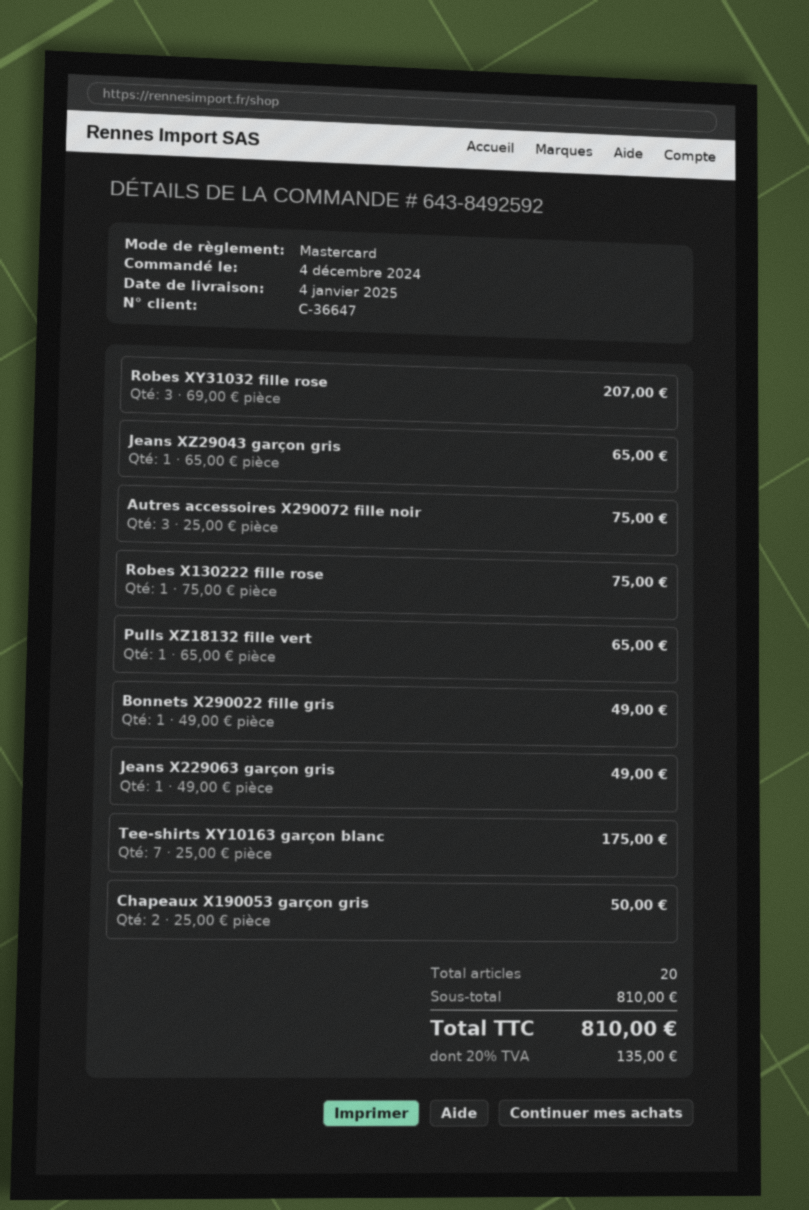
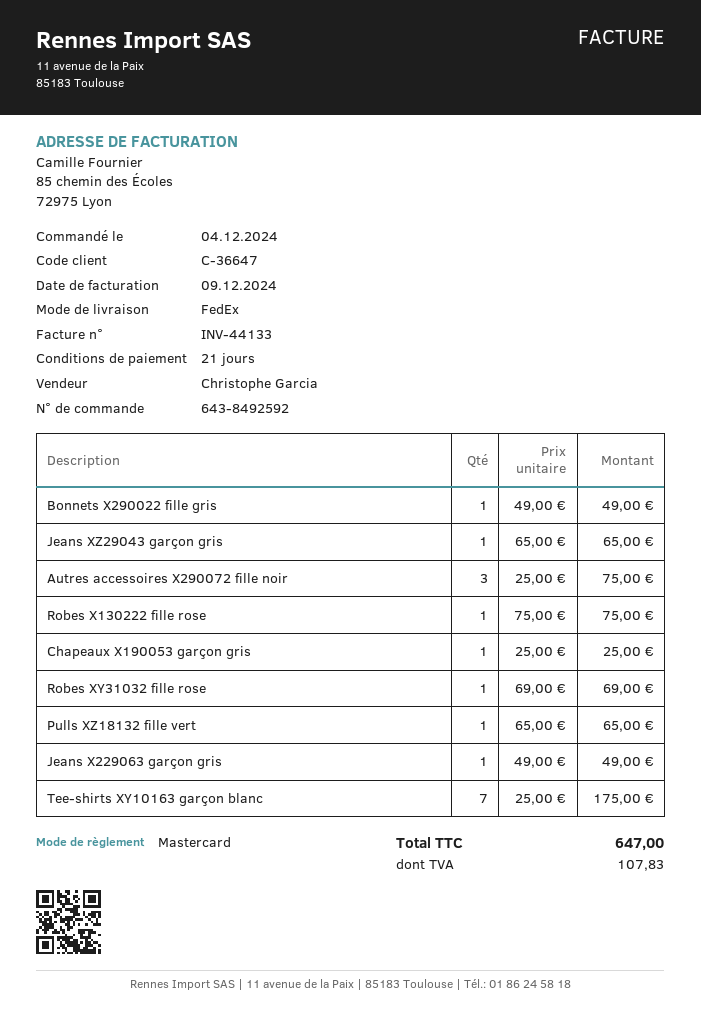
Robes XY31032 fille rose: 3 x 69.00 = 207.00 -> 1 x 69.00 = 69.00
Chapeaux X190053 garçon gris: 2 x 25.00 = 50.00 -> 1 x 25.00 = 25.00
tax: 135.00 -> 107.83
total: 810.00 -> 647.00

